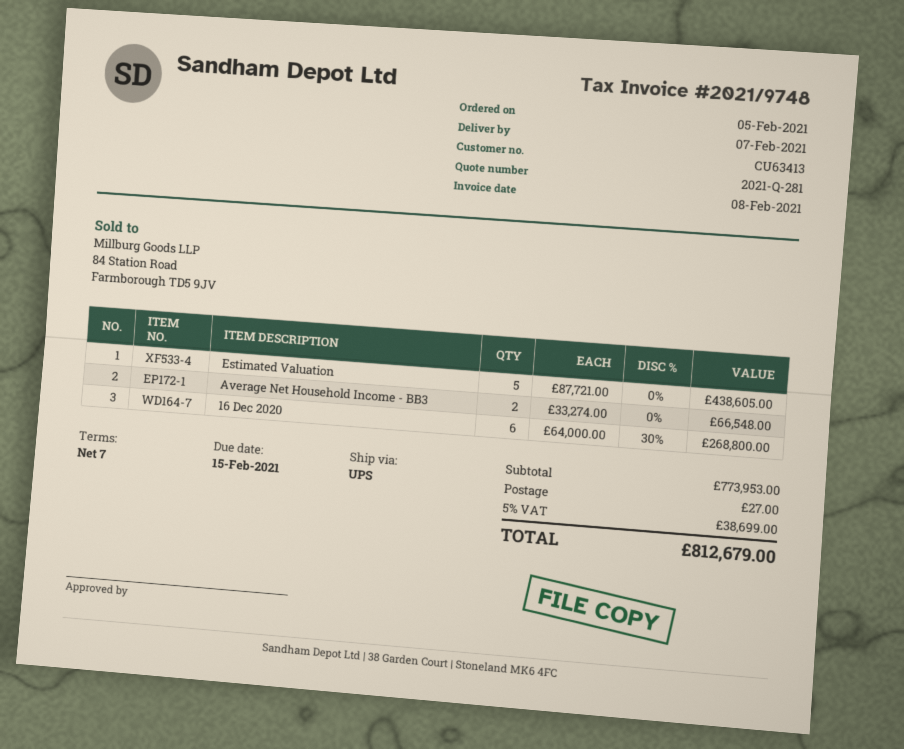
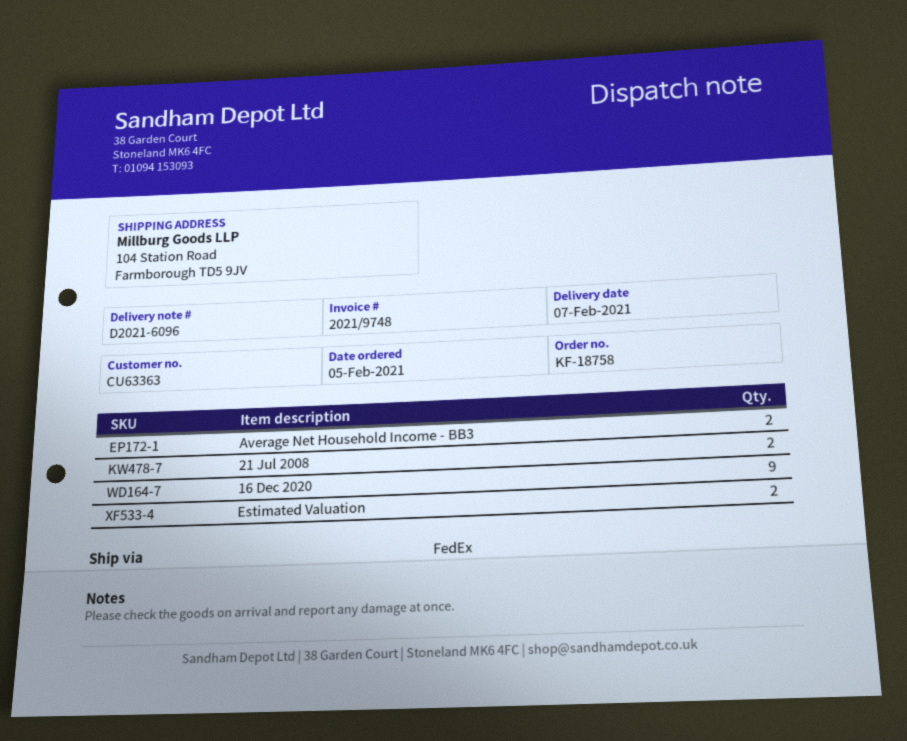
customer number: CU63413 -> CU63363
shipping method: UPS -> FedEx
Estimated Valuation: 5 -> 2
16 Dec 2020: 6 -> 9
21 Jul 2008: none -> 2

